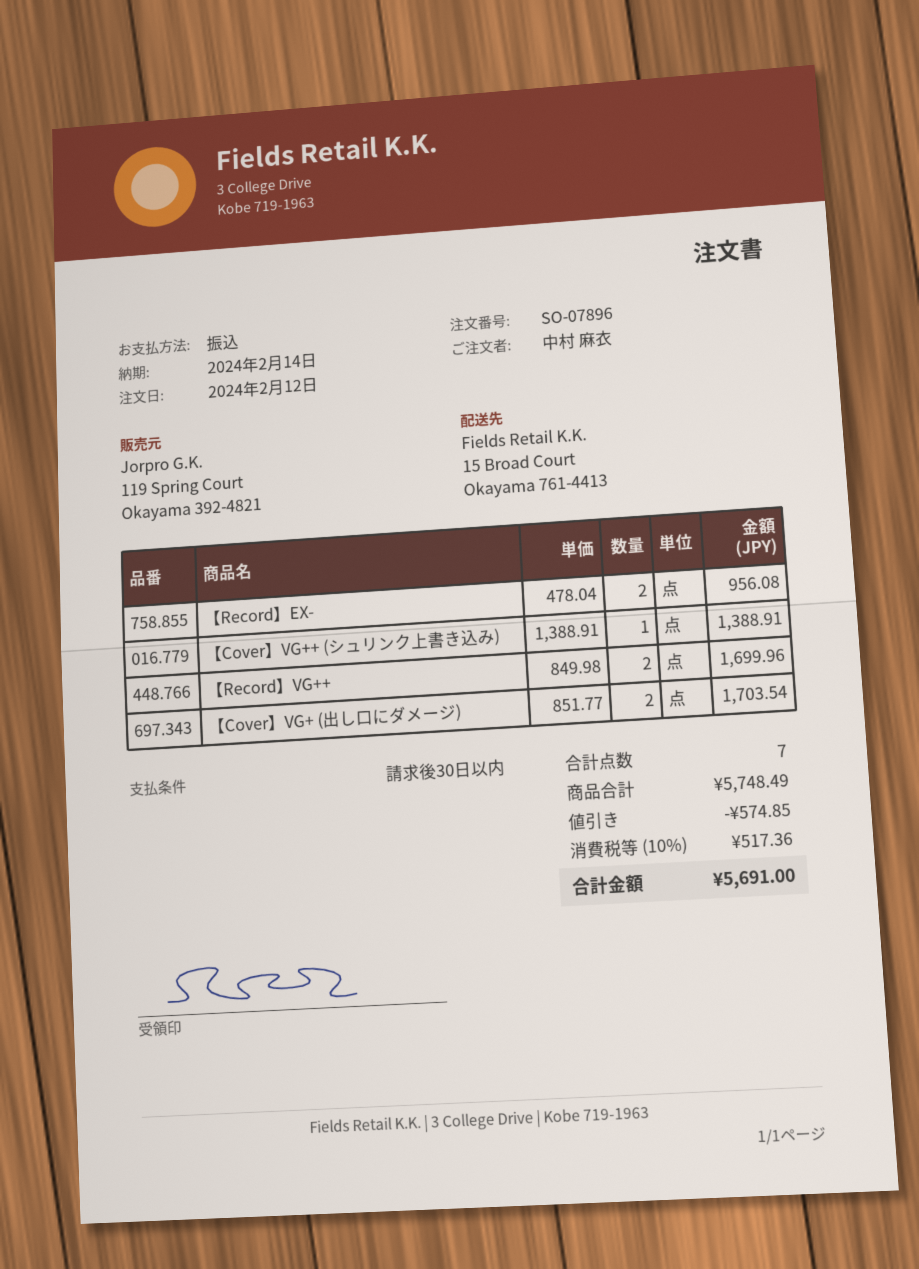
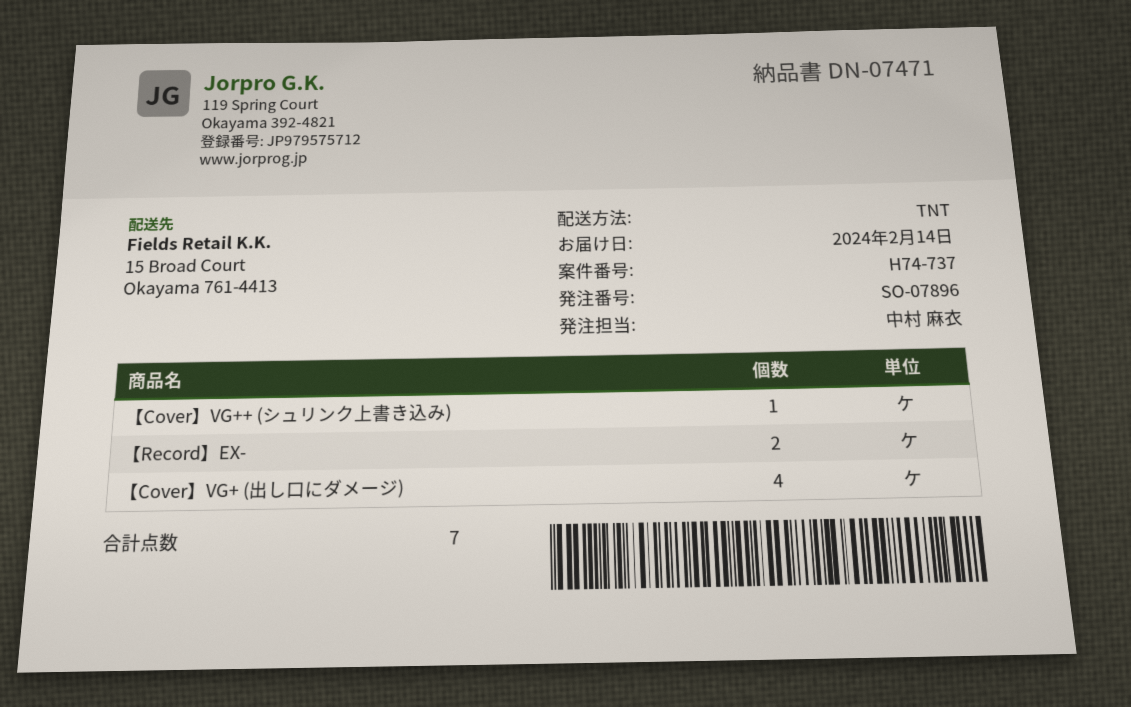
【Record】VG++: 2 -> none
【Cover】VG+ (出し口にダメージ): 2 -> 4

